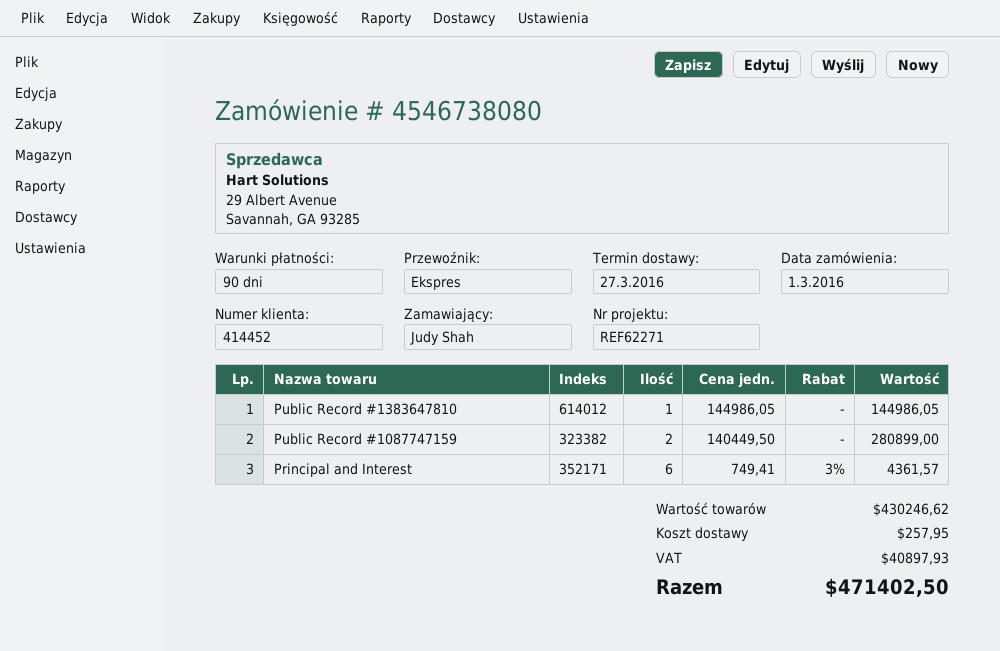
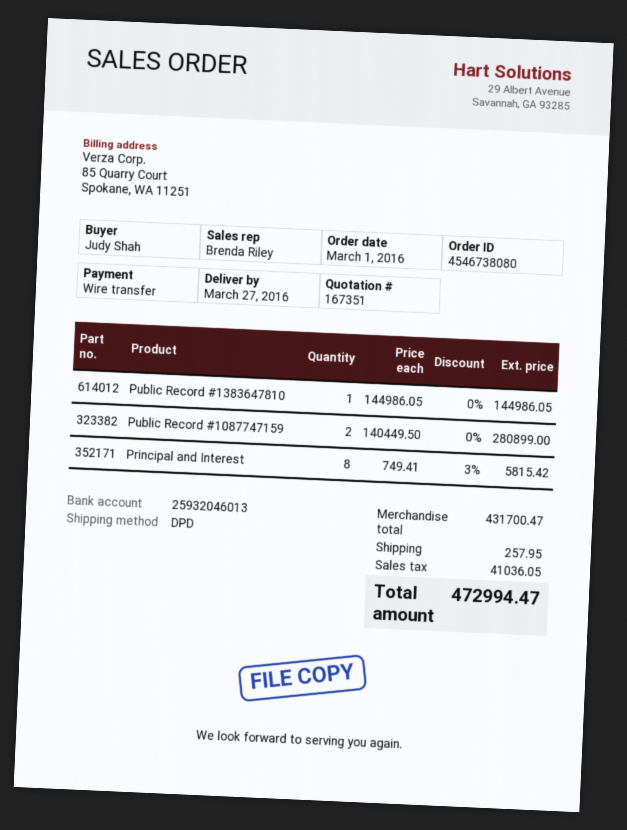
shipping method: express -> DPD
Principal and Interest: 6 x 749.41 - 3% = 4361.57 -> 8 x 749.41 - 3% = 5815.42
subtotal: 430246.62 -> 431700.47
tax: 40897.93 -> 41036.05
total: 471402.50 -> 472994.47

